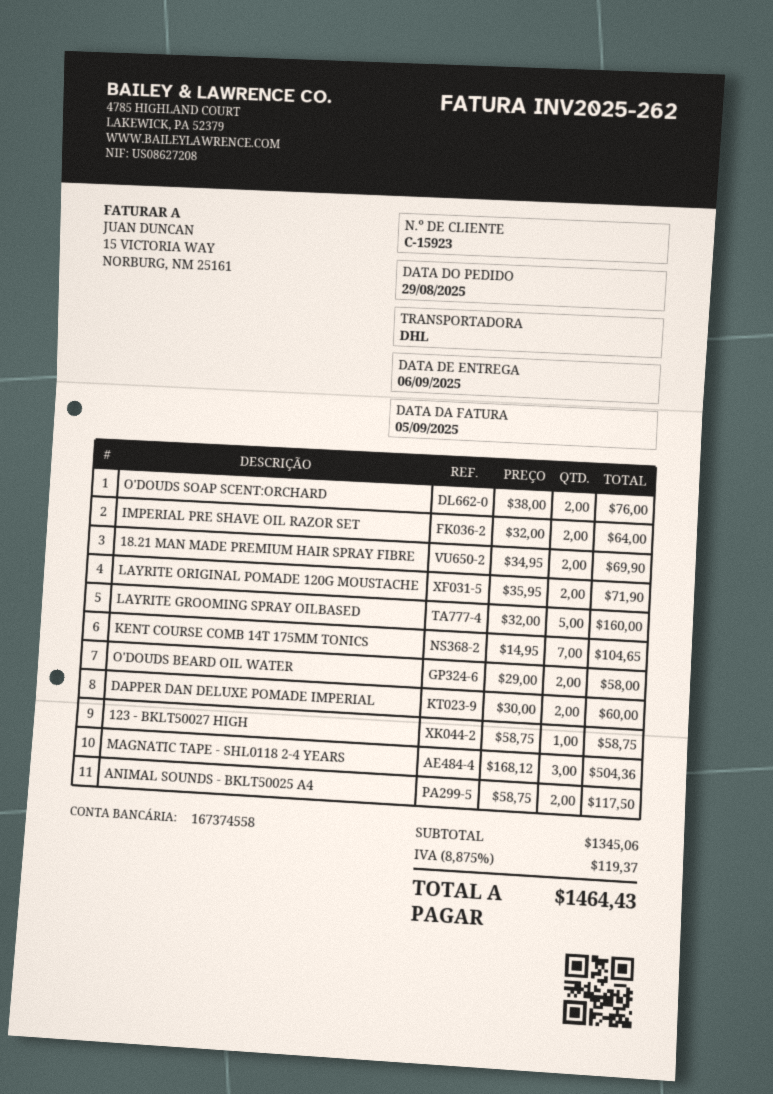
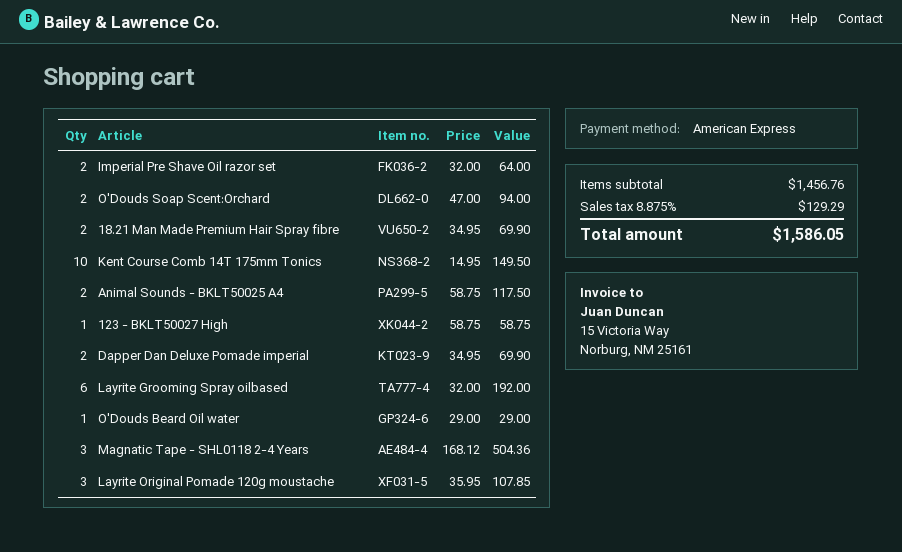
O'DOUDS SOAP SCENT:ORCHARD: 2 x 38.00 = 76.00 -> 2 x 47.00 = 94.00
LAYRITE ORIGINAL POMADE 120G MOUSTACHE: 2 x 35.95 = 71.90 -> 3 x 35.95 = 107.85
LAYRITE GROOMING SPRAY OILBASED: 5 x 32.00 = 160.00 -> 6 x 32.00 = 192.00
KENT COURSE COMB 14T 175MM TONICS: 7 x 14.95 = 104.65 -> 10 x 14.95 = 149.50
O'DOUDS BEARD OIL WATER: 2 x 29.00 = 58.00 -> 1 x 29.00 = 29.00
DAPPER DAN DELUXE POMADE IMPERIAL: 2 x 30.00 = 60.00 -> 2 x 34.95 = 69.90
subtotal: 1345.06 -> 1456.76
tax: 8.875% = 119.37 -> 8.875% = 129.29
total: 1464.43 -> 1586.05

